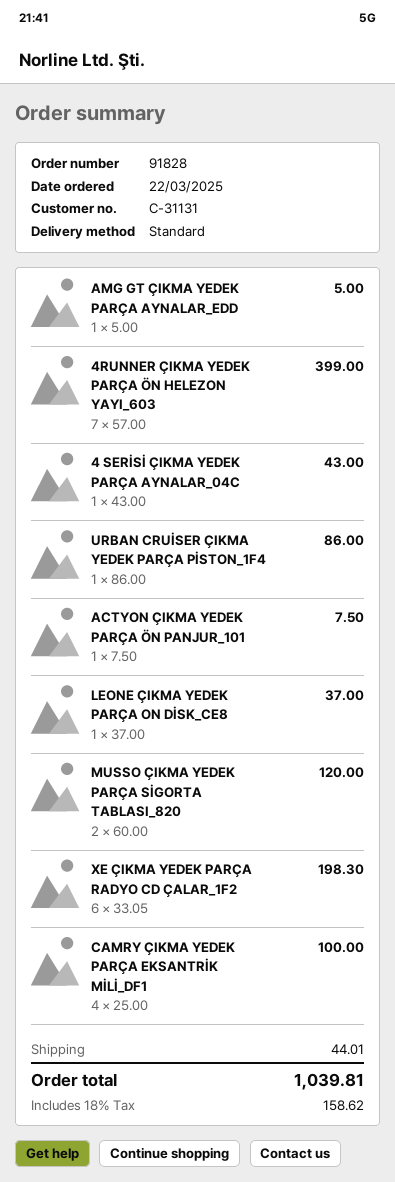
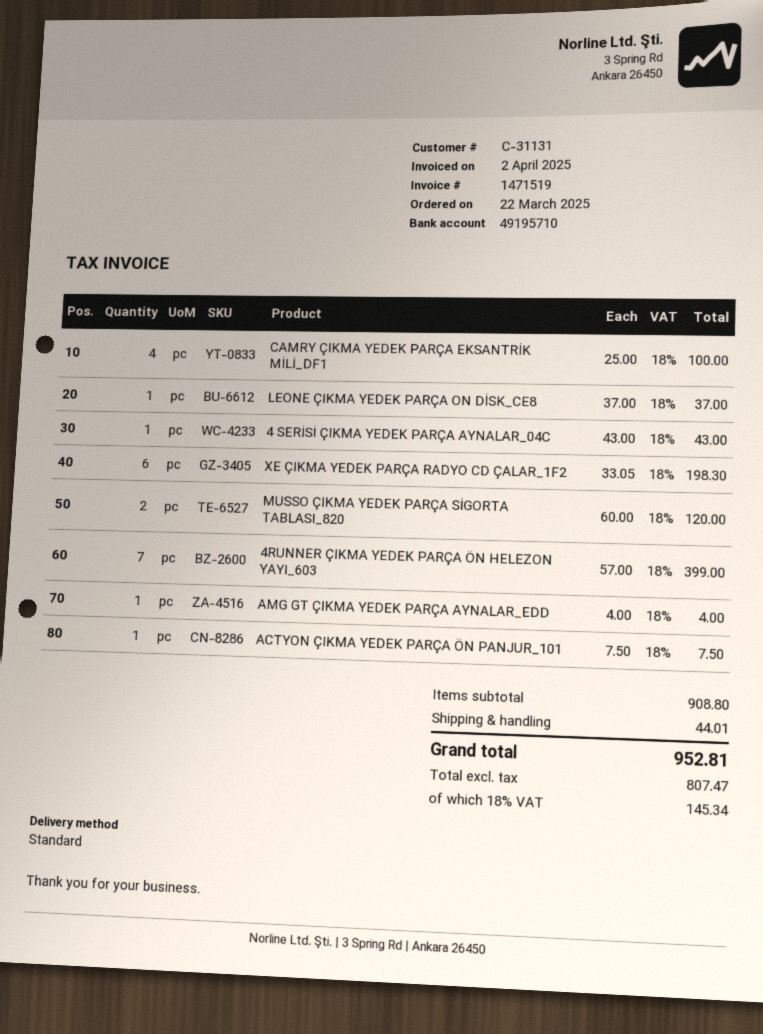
AMG GT ÇIKMA YEDEK PARÇA AYNALAR_EDD: 1 x 5.00 = 5.00 -> 1 x 4.00 = 4.00
URBAN CRUİSER ÇIKMA YEDEK PARÇA PİSTON_1F4: 1 x 86.00 = 86.00 -> none
tax: 18% = 158.62 -> 18% = 145.34
total: 1039.81 -> 952.81

